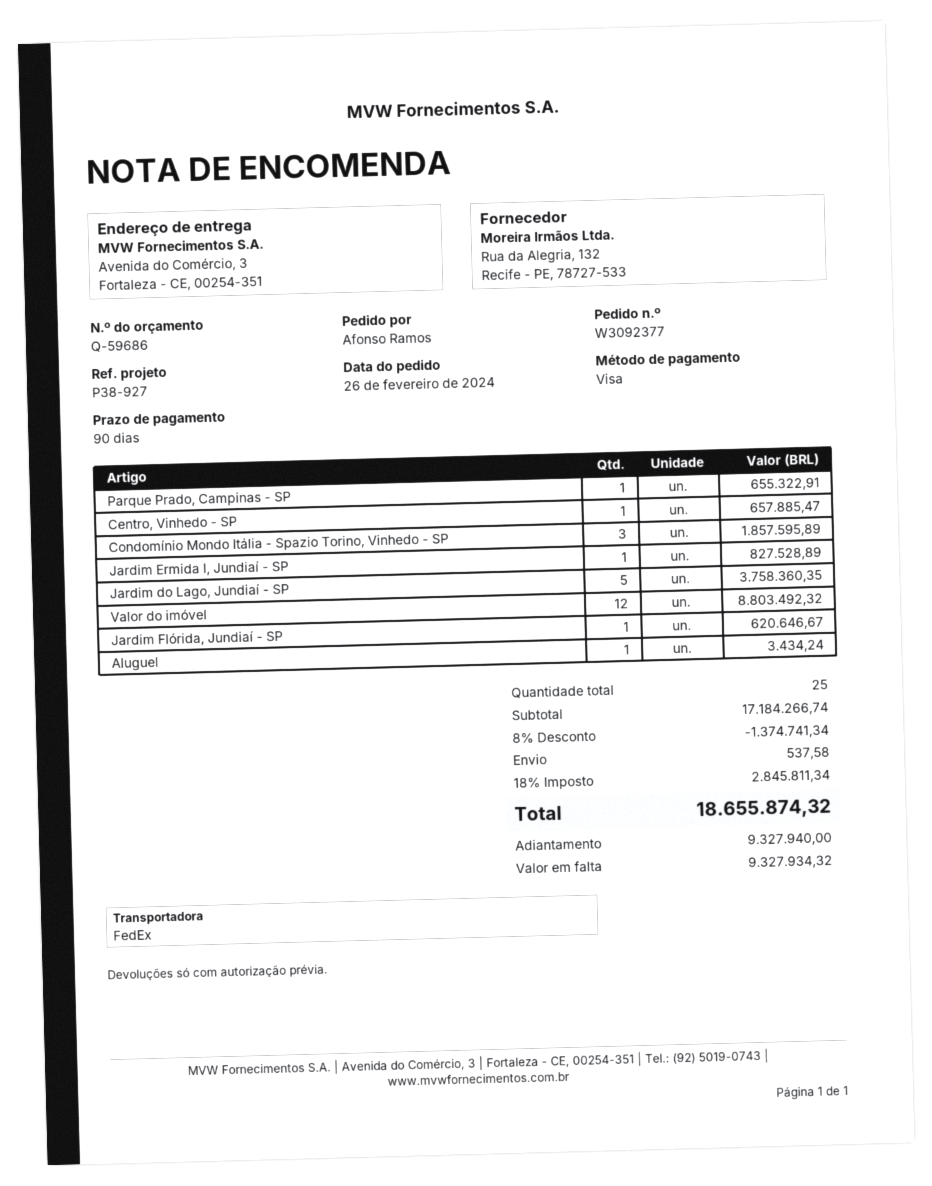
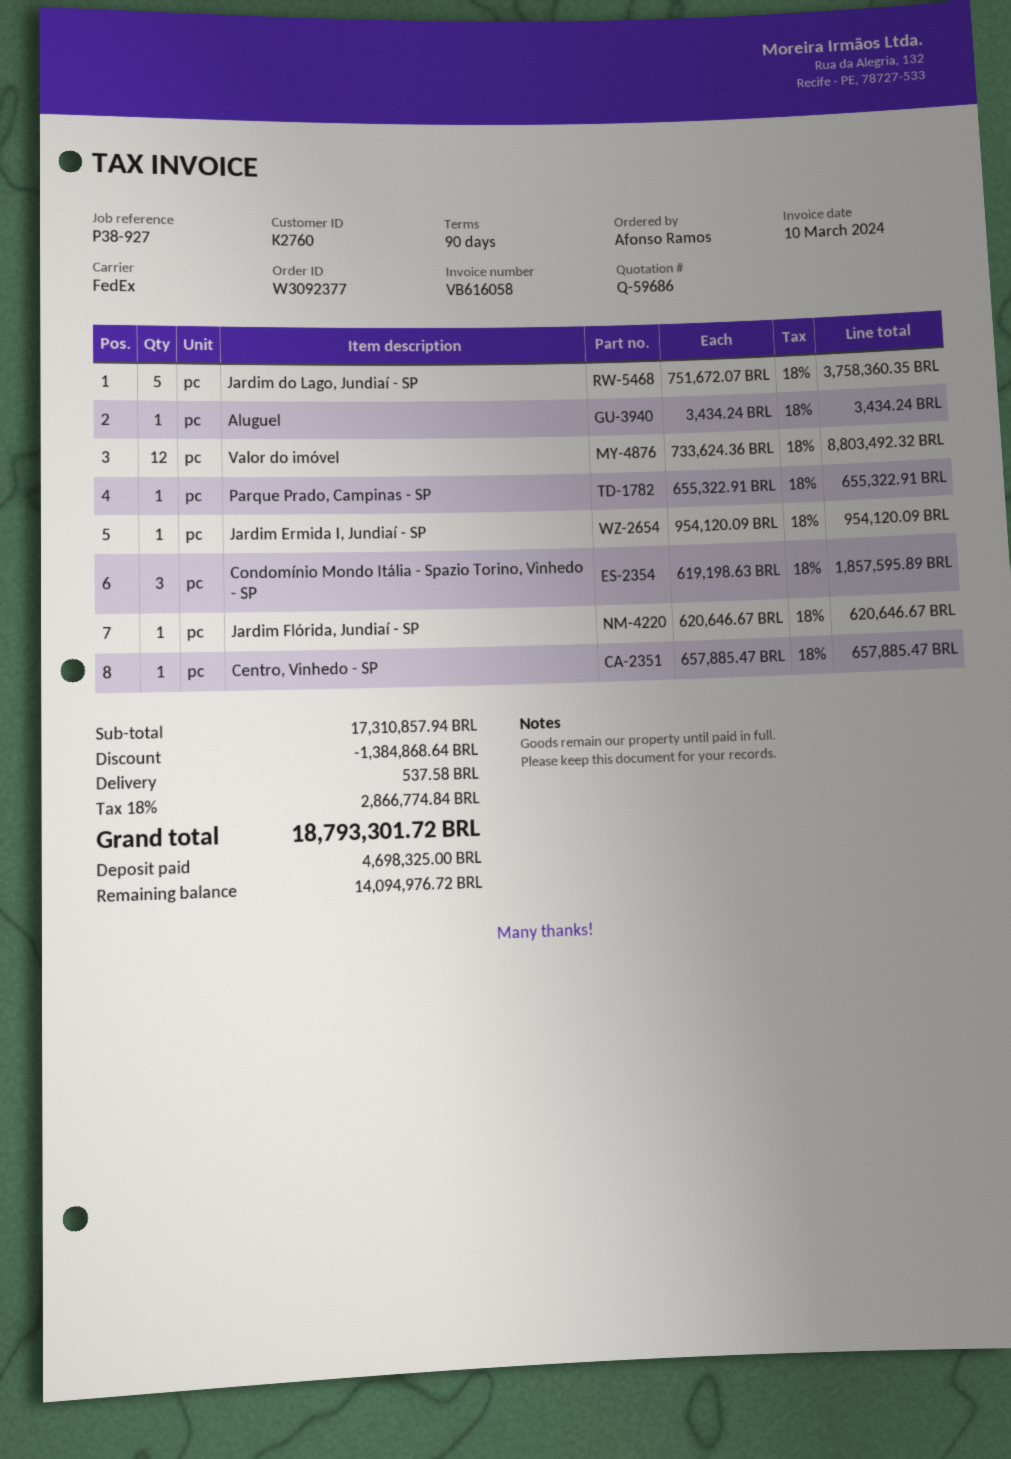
Jardim Ermida I, Jundiaí - SP: 1 for 827528.89 -> 1 for 954120.09
subtotal: 17184266.74 -> 17310857.94
discount: 1374741.34 -> 1384868.64
tax: 18% = 2845811.34 -> 18% = 2866774.84
total: 18655874.32 -> 18793301.72
deposit: 9327940.00 -> 4698325.00
balance: 9327934.32 -> 14094976.72

